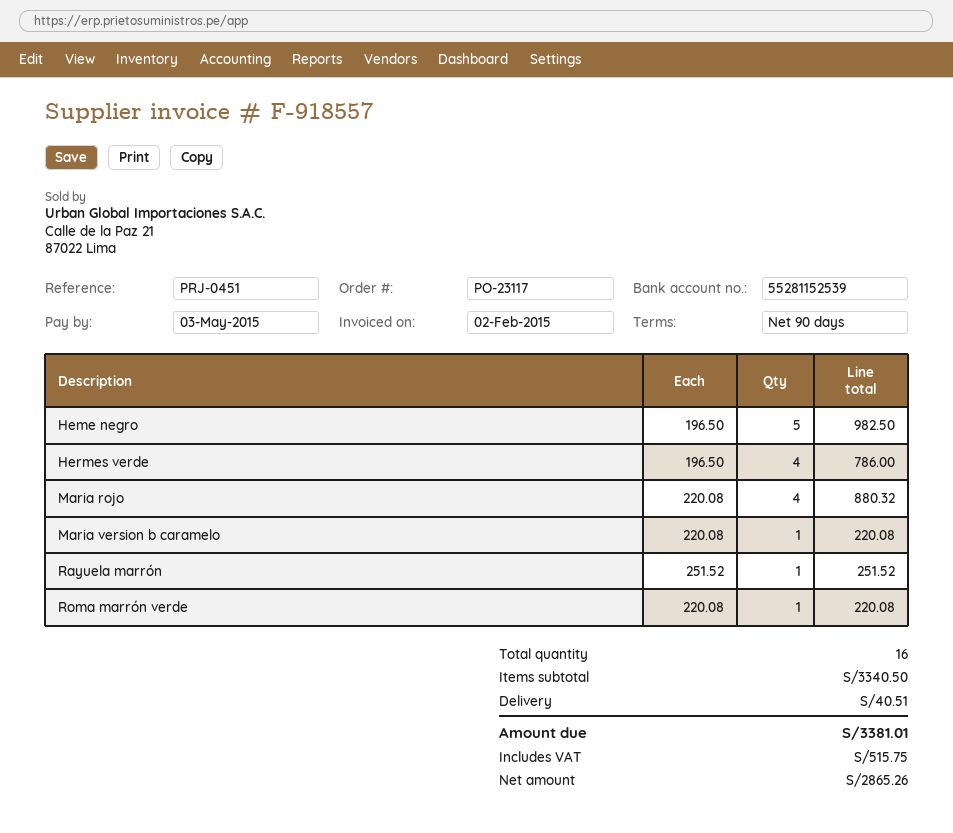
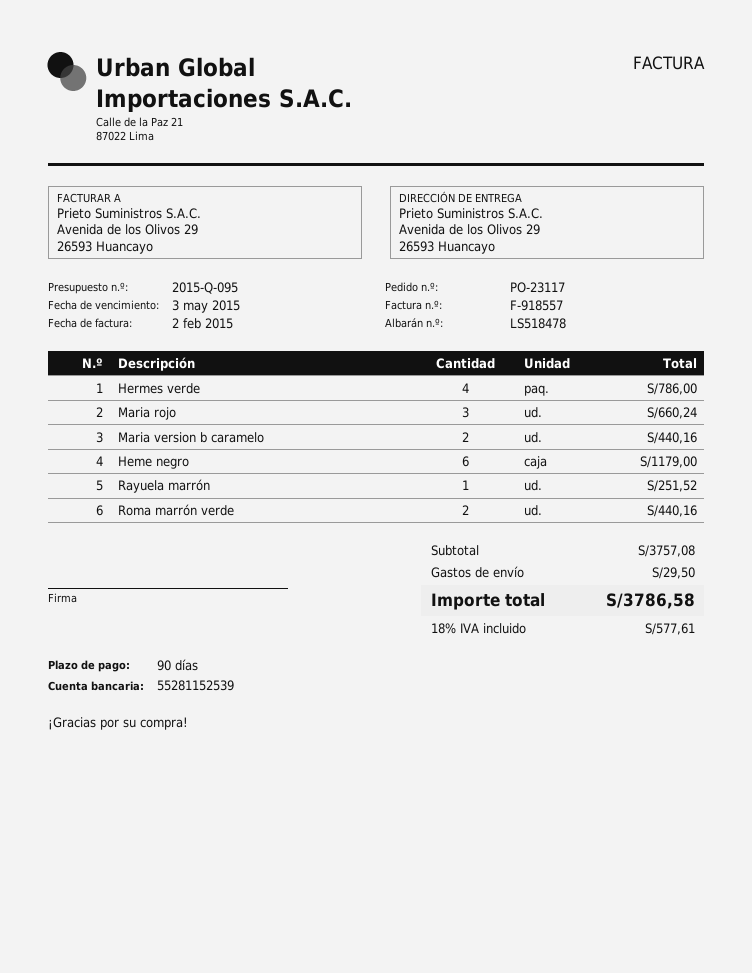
Heme negro: 5 for 982.50 -> 6 for 1179.00
Maria rojo: 4 for 880.32 -> 3 for 660.24
Maria version b caramelo: 1 for 220.08 -> 2 for 440.16
Roma marrón verde: 1 for 220.08 -> 2 for 440.16
subtotal: 3340.50 -> 3757.08
shipping: 40.51 -> 29.50
tax: 515.75 -> 577.61
total: 3381.01 -> 3786.58

